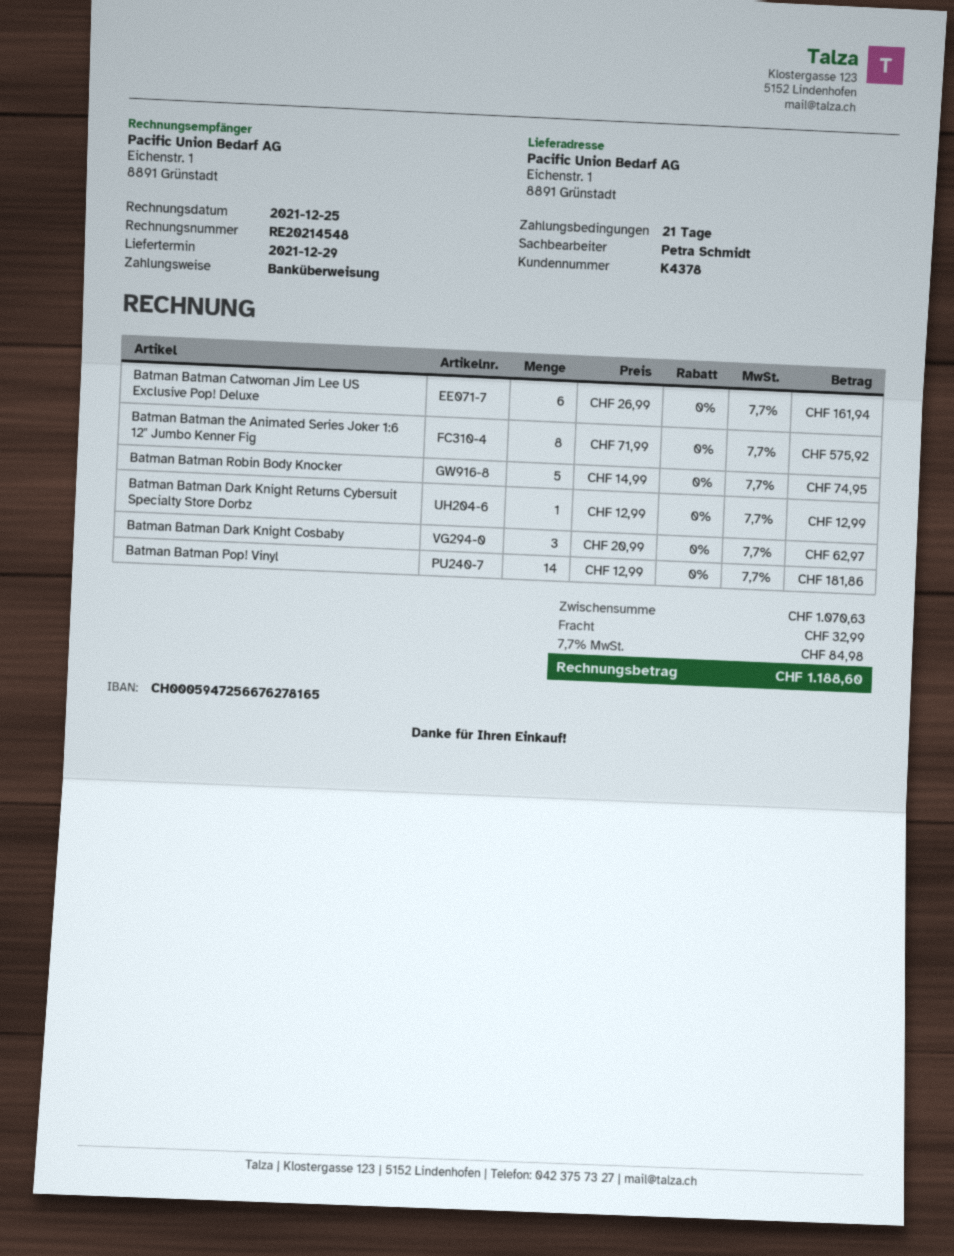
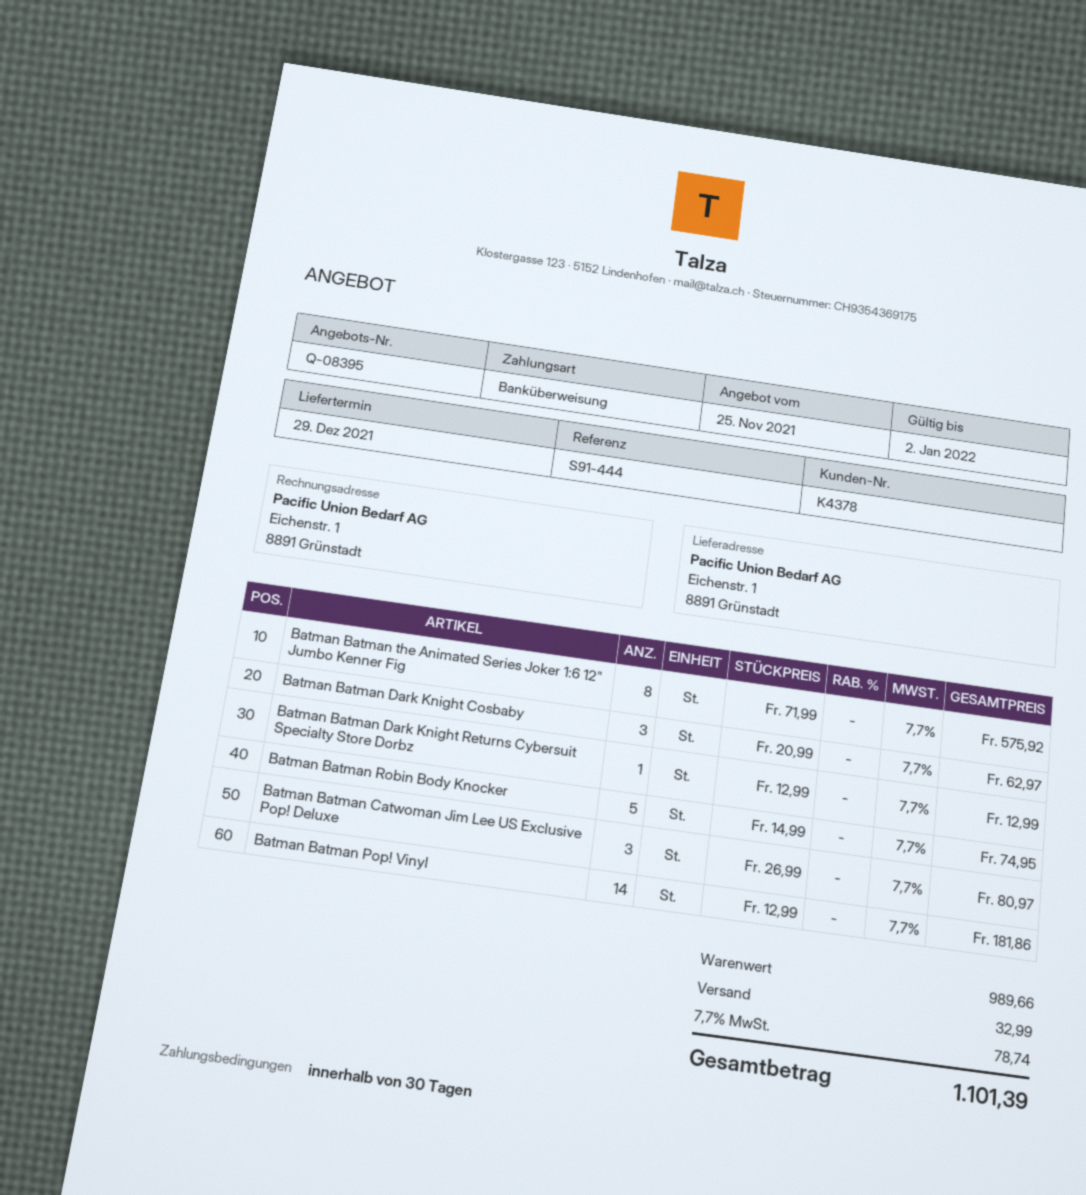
payment terms: 21 days -> 30 days
Batman Batman Catwoman Jim Lee US Exclusive Pop! Deluxe: 6 x 26.99 = 161.94 -> 3 x 26.99 = 80.97
subtotal: 1070.63 -> 989.66
tax: 7.7% = 84.98 -> 7.7% = 78.74
total: 1188.60 -> 1101.39

